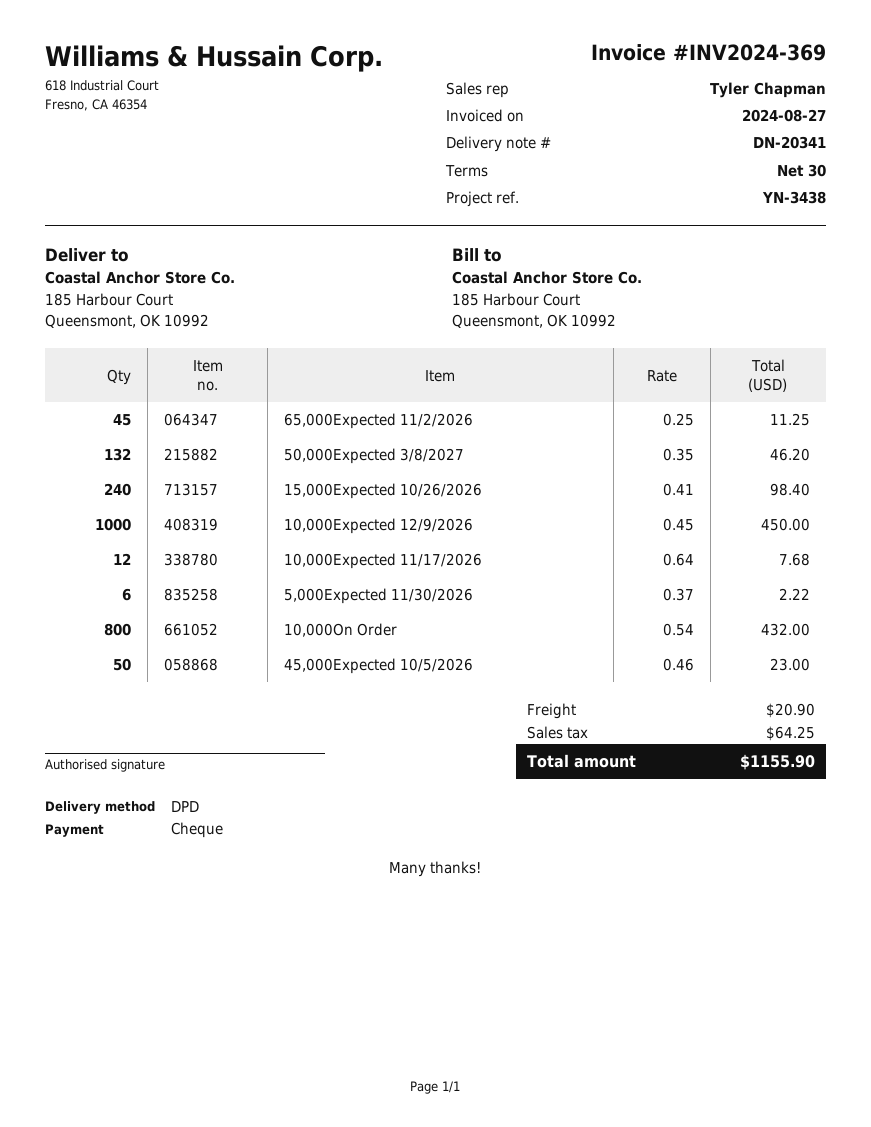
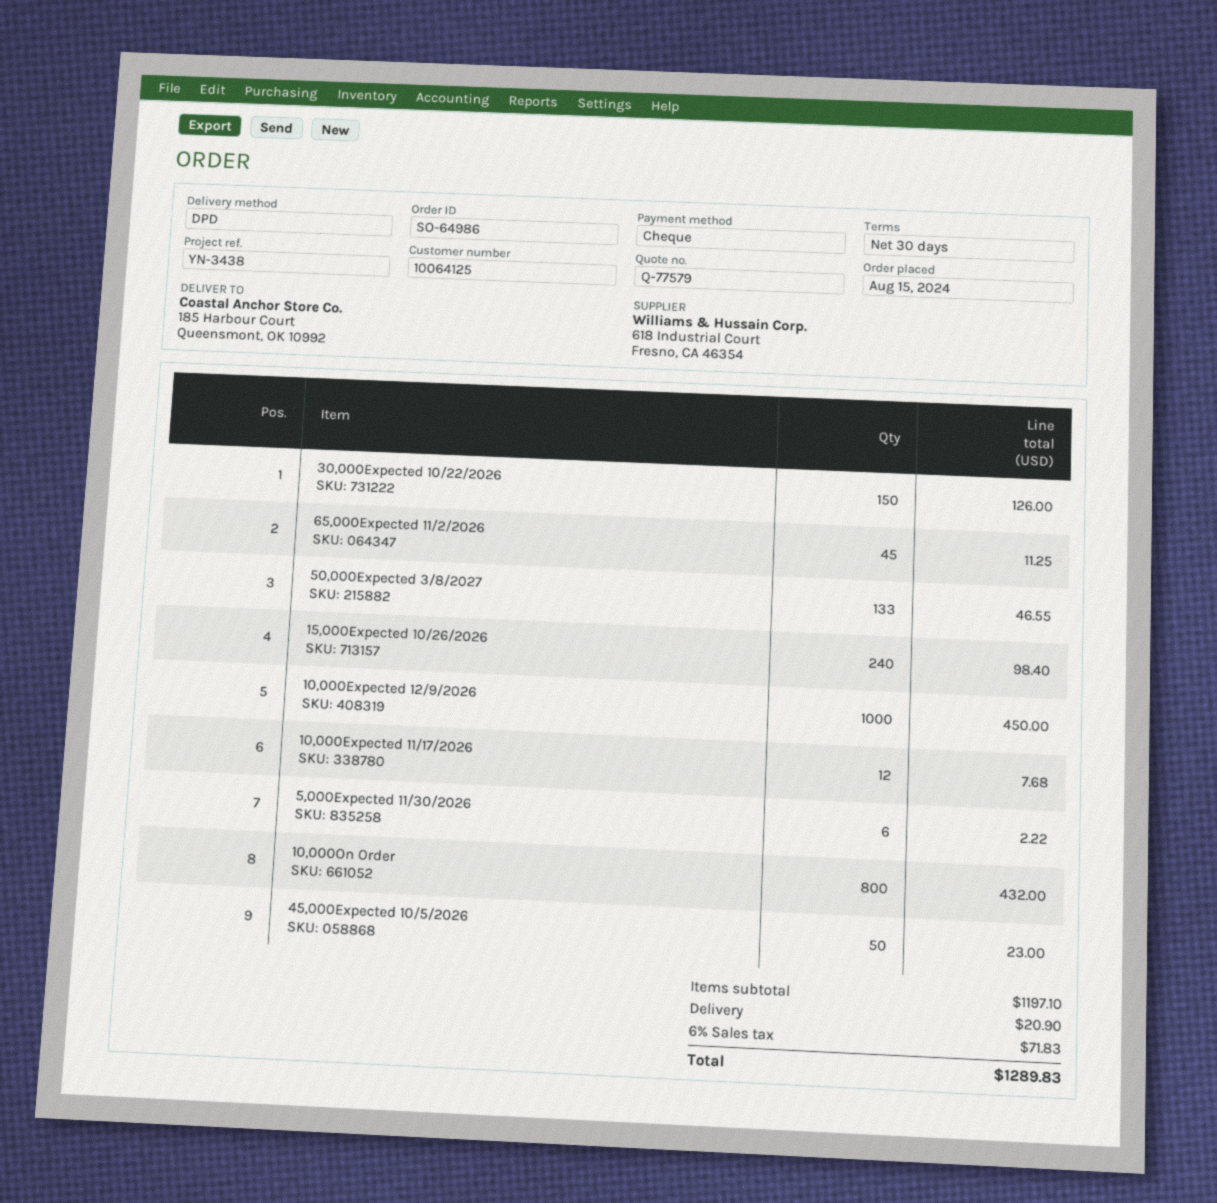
50,000Expected 3/8/2027: 132 for 46.20 -> 133 for 46.55
30,000Expected 10/22/2026: none -> 150 for 126.00
tax: 64.25 -> 71.83
total: 1155.90 -> 1289.83

